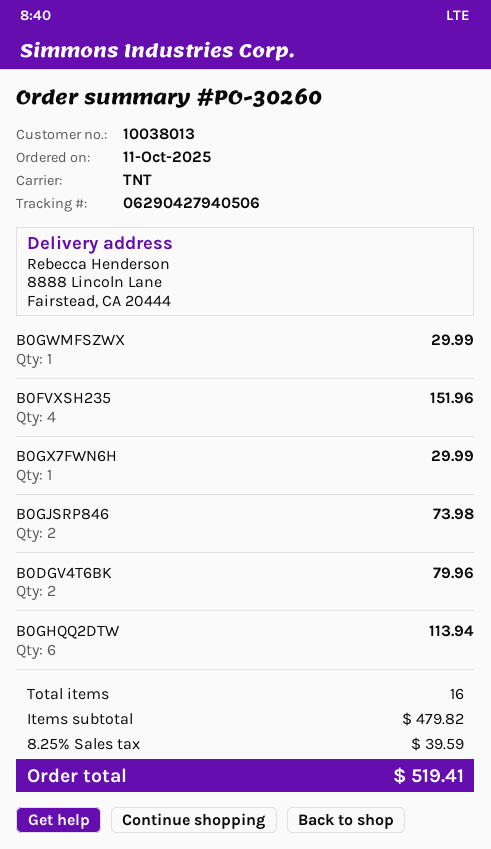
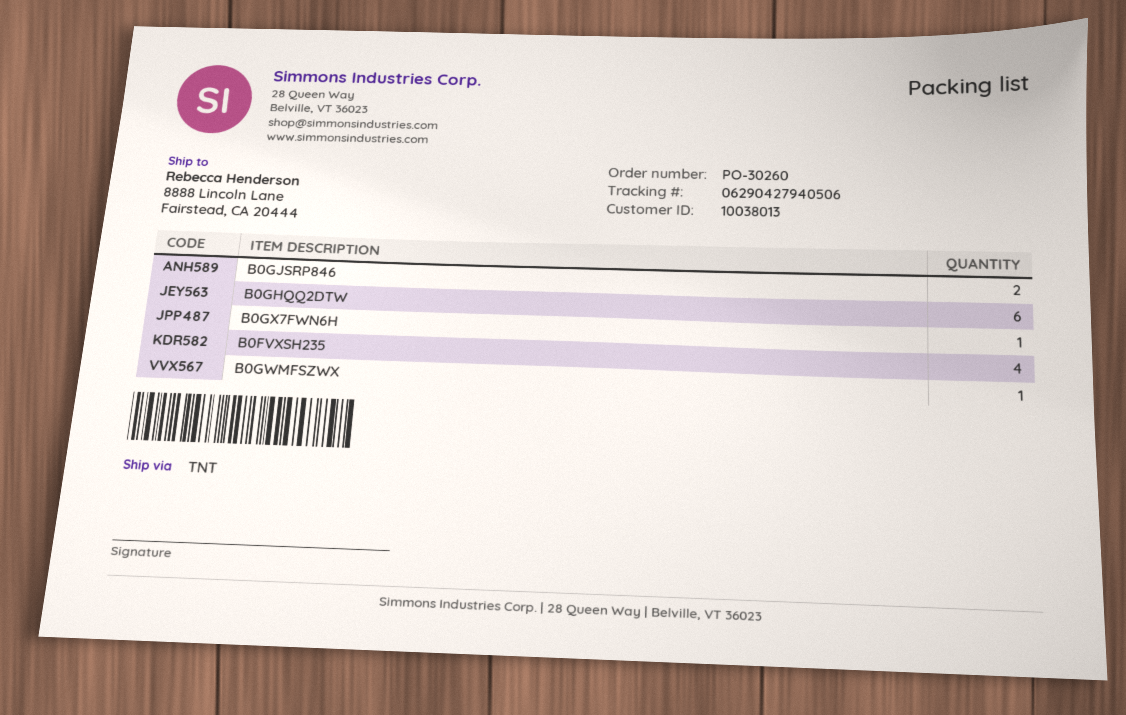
B0DGV4T6BK: 2 -> none

